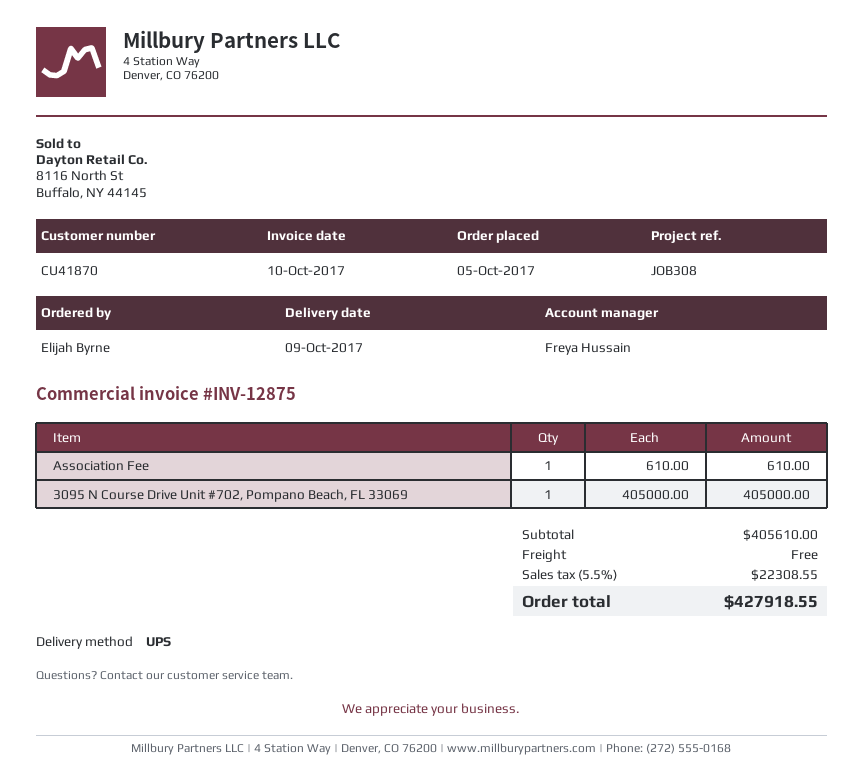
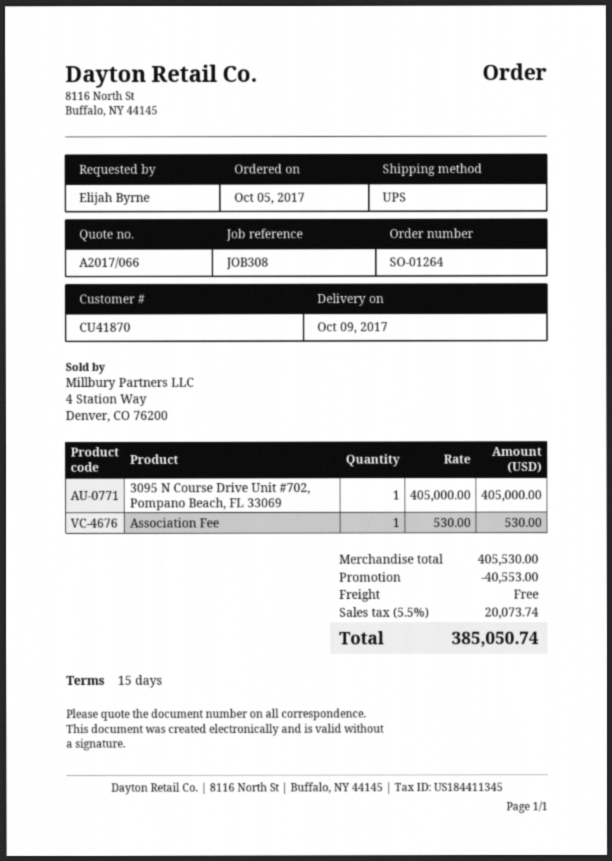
Association Fee: 1 x 610.00 = 610.00 -> 1 x 530.00 = 530.00
subtotal: 405610.00 -> 405530.00
discount: none -> 40553.00
tax: 5.5% = 22308.55 -> 5.5% = 20073.74
total: 427918.55 -> 385050.74

